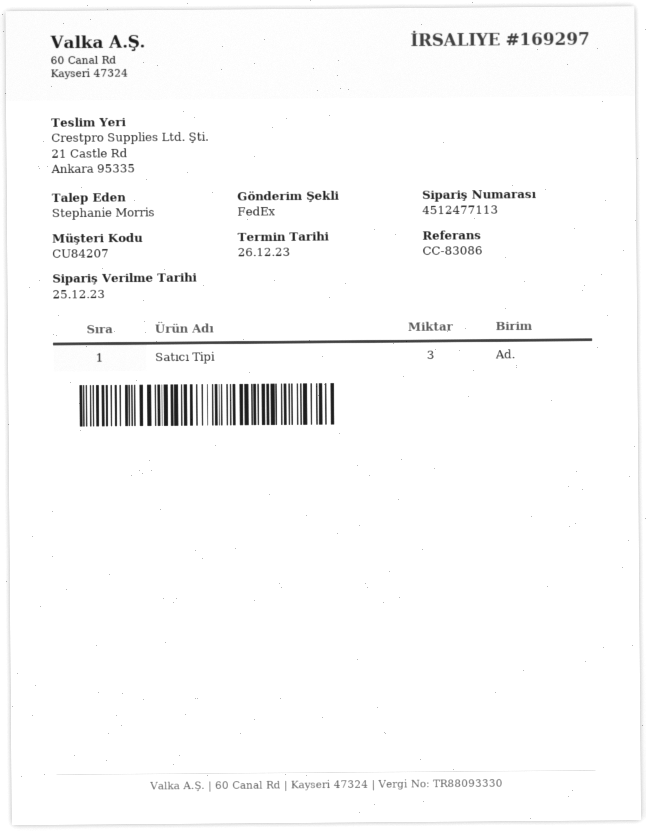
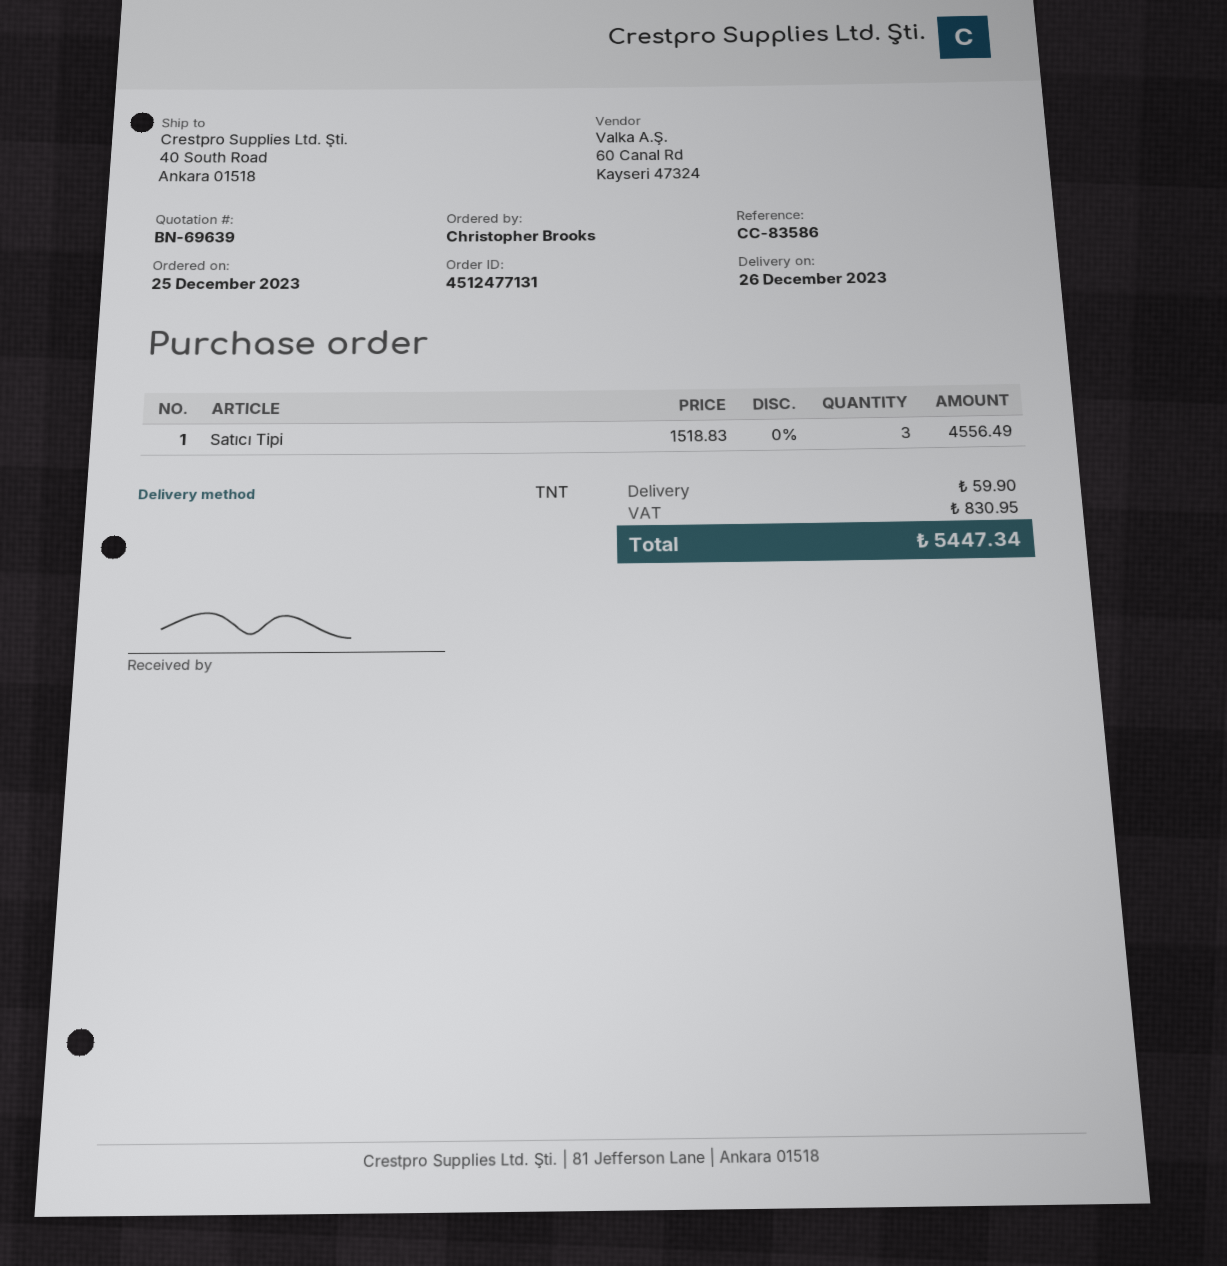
order number: 4512477113 -> 4512477131
reference: CC-83086 -> CC-83586
ordered by: Stephanie Morris -> Christopher Brooks
shipping method: FedEx -> TNT
ship to: 21 Castle Rd, Ankara 95335 -> 40 South Road, Ankara 01518

